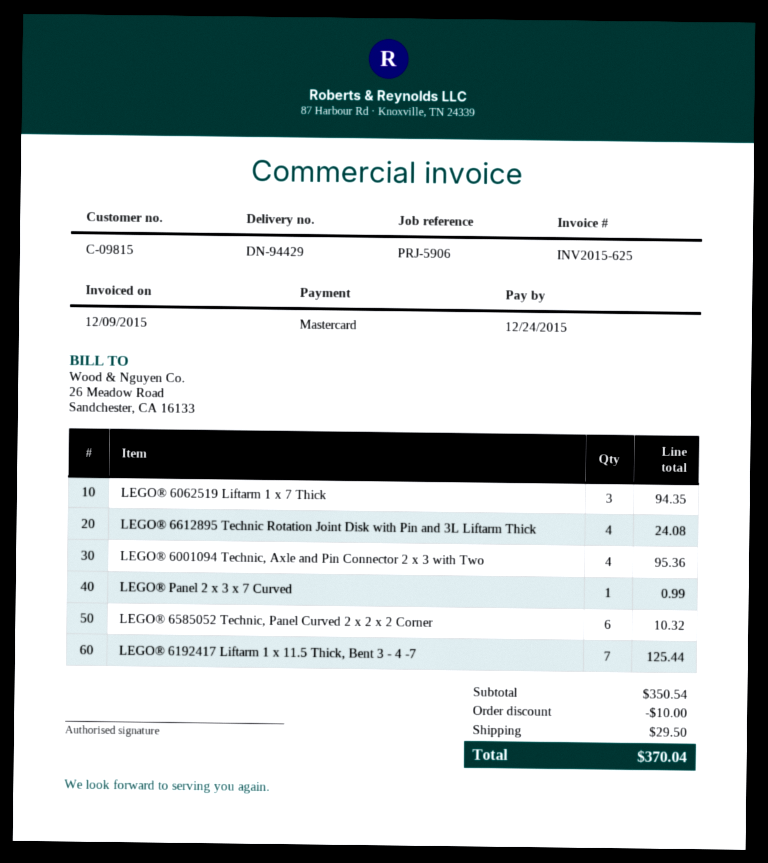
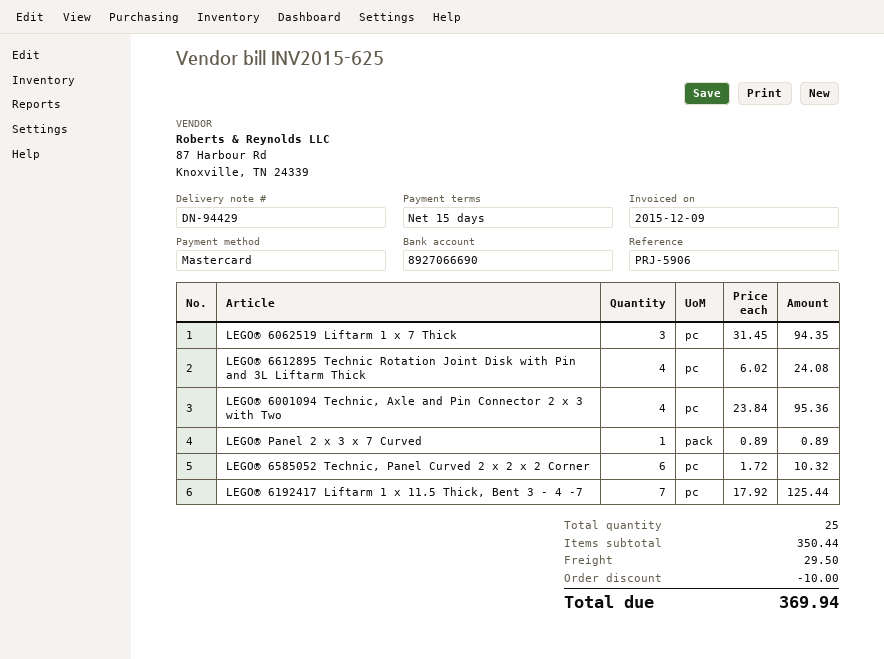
LEGO® Panel 2 x 3 x 7 Curved: 1 for 0.99 -> 1 for 0.89
subtotal: 350.54 -> 350.44
total: 370.04 -> 369.94

